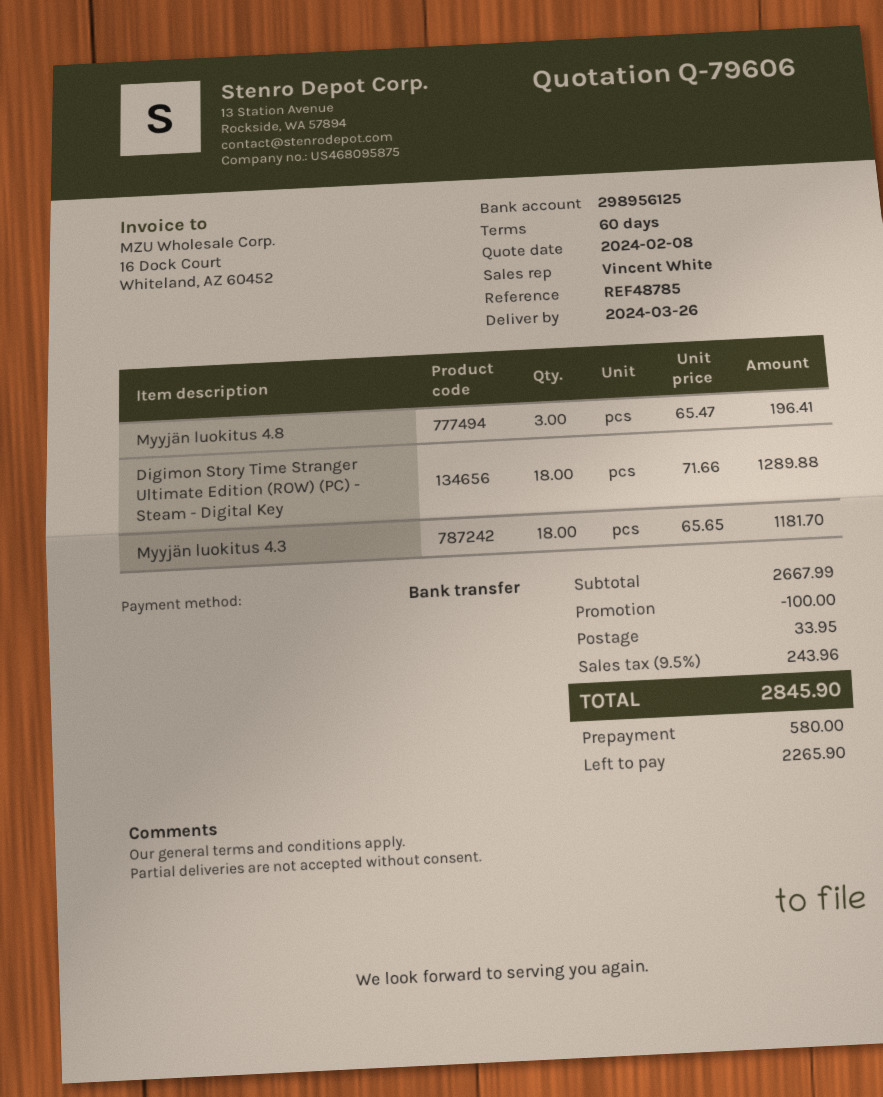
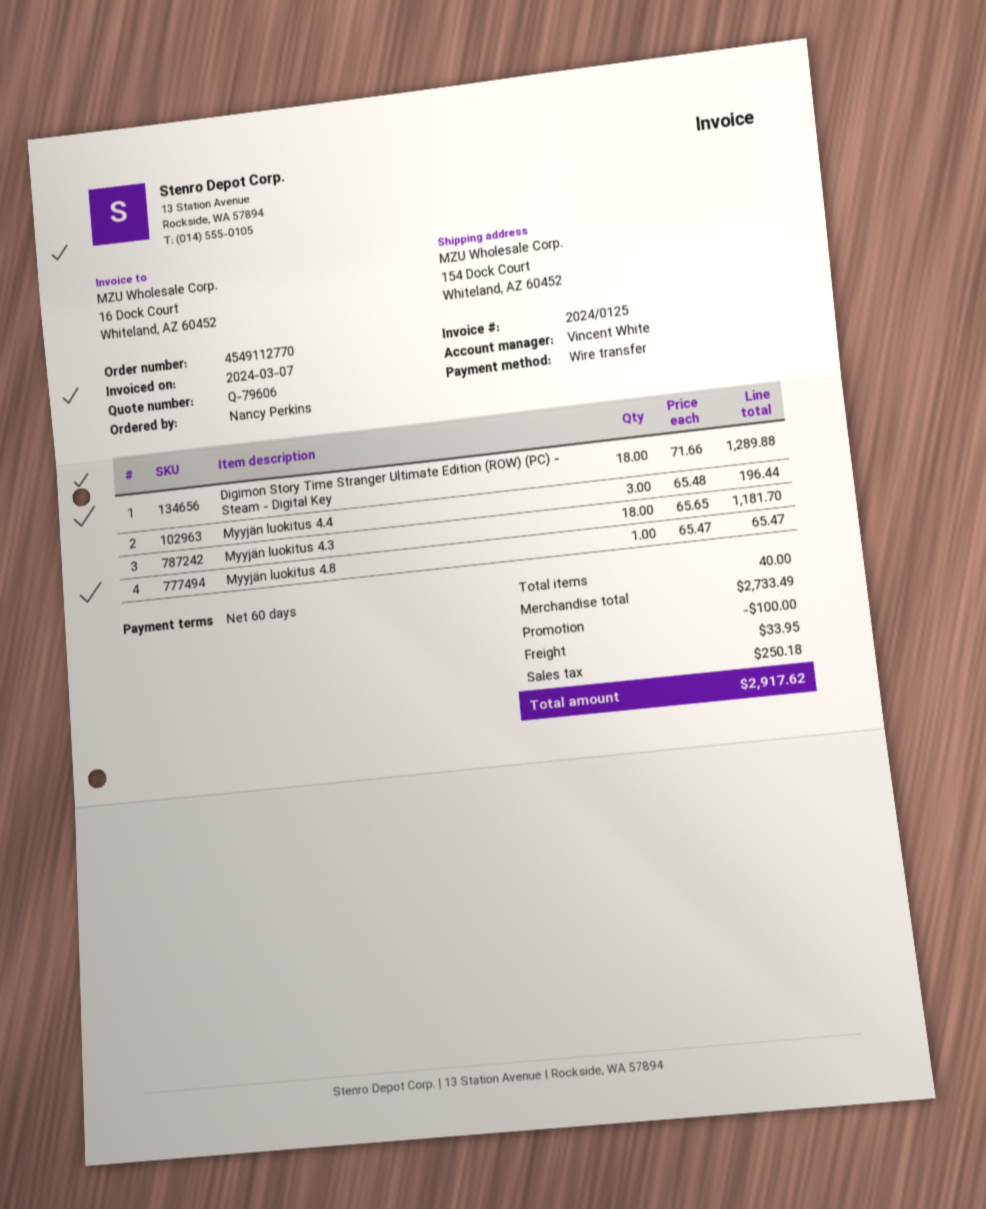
Myyjän luokitus 4.8: 3 x 65.47 = 196.41 -> 1 x 65.47 = 65.47
Myyjän luokitus 4.4: none -> 3 x 65.48 = 196.44
subtotal: 2667.99 -> 2733.49
tax: 243.96 -> 250.18
total: 2845.90 -> 2917.62

